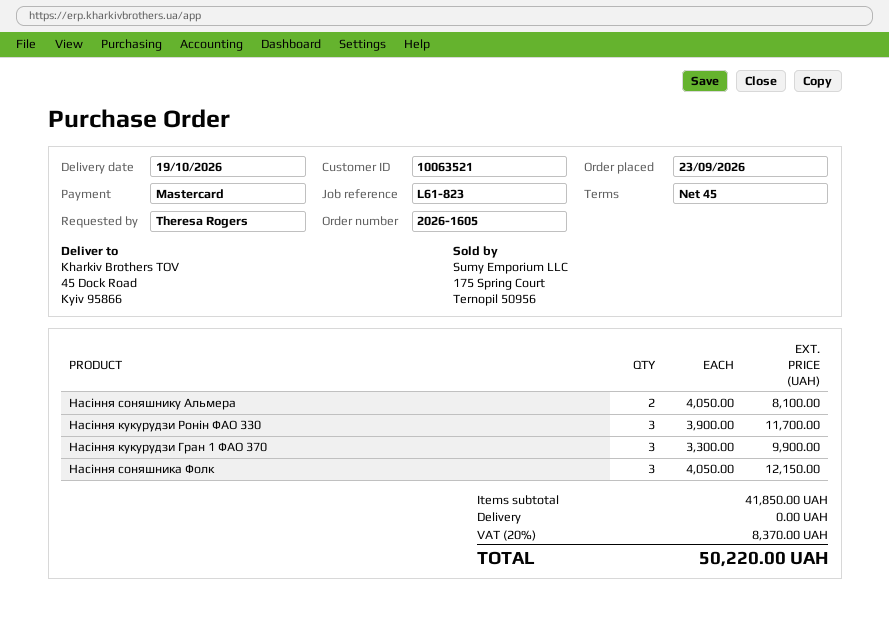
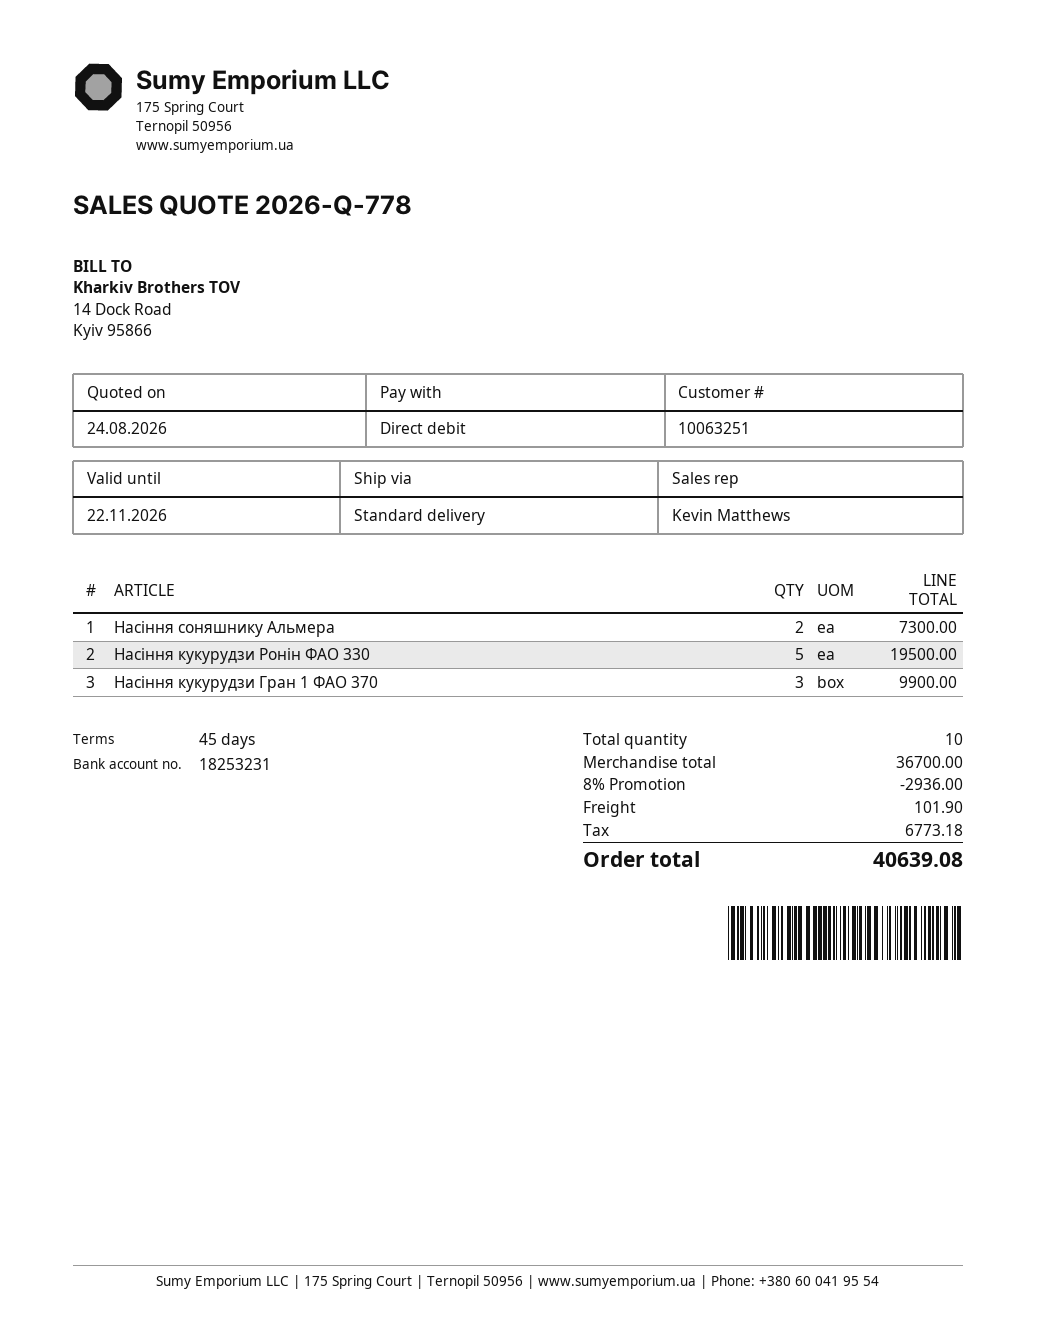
customer number: 10063521 -> 10063251
payment method: Mastercard -> direct debit
Насіння соняшнику Альмера: 2 for 8100.00 -> 2 for 7300.00
Насіння кукурудзи Ронін ФАО 330: 3 for 11700.00 -> 5 for 19500.00
Насіння соняшника Фолк: 3 for 12150.00 -> none
subtotal: 41850.00 -> 36700.00
discount: none -> 8% = 2936.00
shipping: 0.00 -> 101.90
tax: 8370.00 -> 6773.18
total: 50220.00 -> 40639.08

